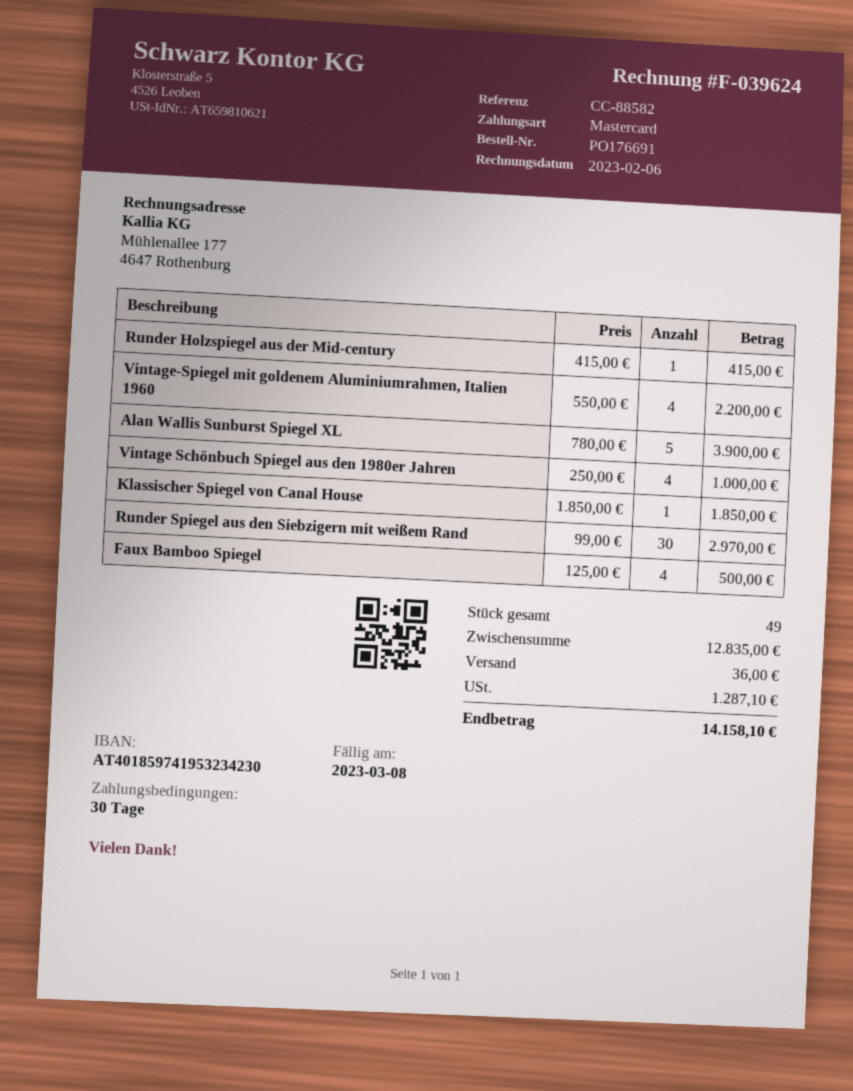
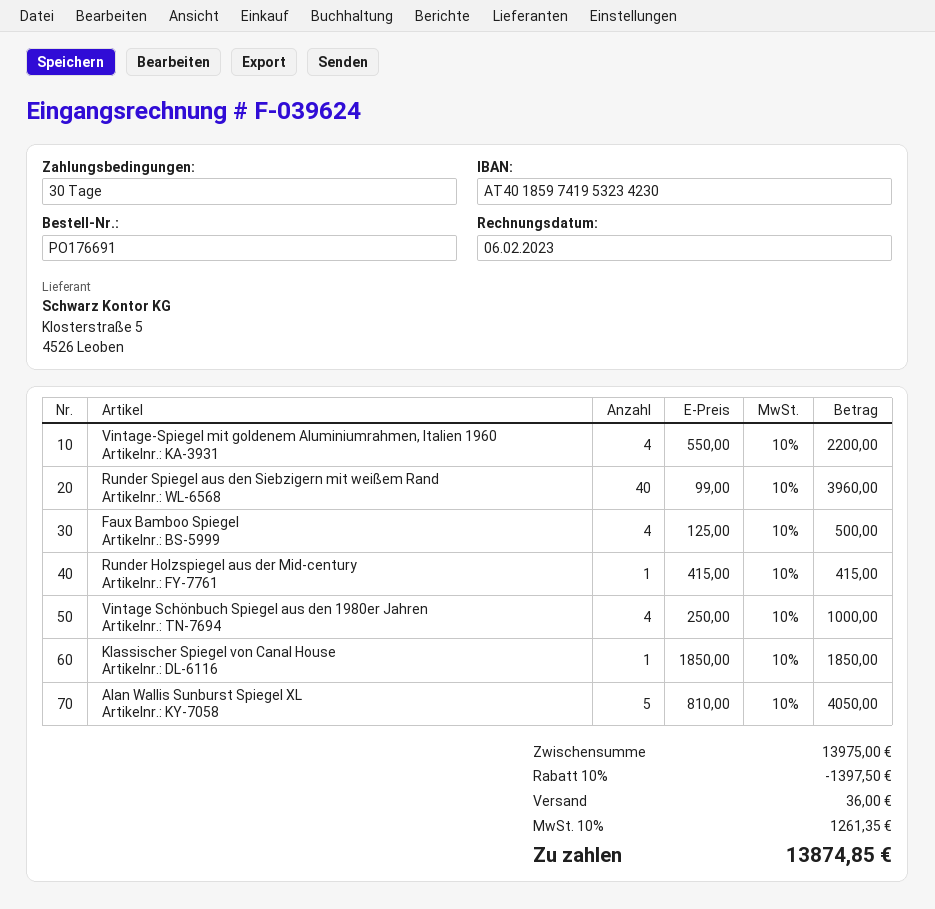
Alan Wallis Sunburst Spiegel XL: 5 x 780.00 = 3900.00 -> 5 x 810.00 = 4050.00
Runder Spiegel aus den Siebzigern mit weißem Rand: 30 x 99.00 = 2970.00 -> 40 x 99.00 = 3960.00
subtotal: 12835.00 -> 13975.00
discount: none -> 10% = 1397.50
tax: 1287.10 -> 1261.35
total: 14158.10 -> 13874.85

